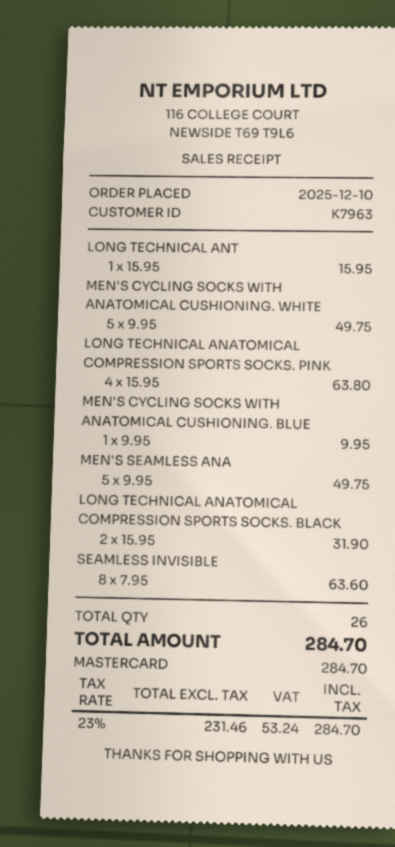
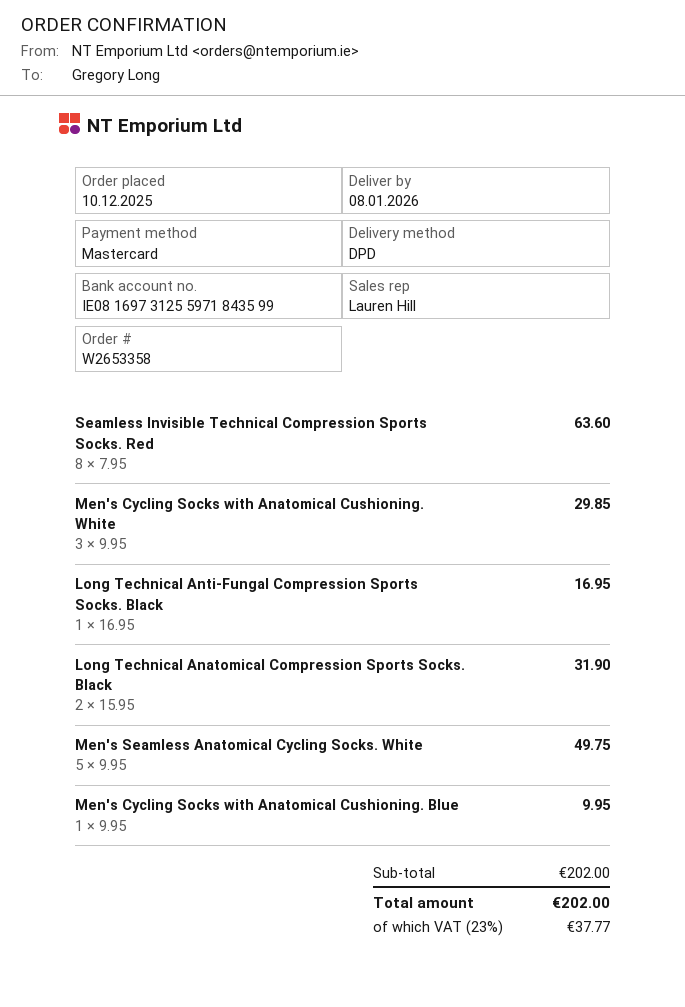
LONG TECHNICAL ANT: 1 x 15.95 = 15.95 -> 1 x 16.95 = 16.95
MEN'S CYCLING SOCKS WITH ANATOMICAL CUSHIONING. WHITE: 5 x 9.95 = 49.75 -> 3 x 9.95 = 29.85
LONG TECHNICAL ANATOMICAL COMPRESSION SPORTS SOCKS. PINK: 4 x 15.95 = 63.80 -> none
tax: 23% = 53.24 -> 23% = 37.77
total: 284.70 -> 202.00

